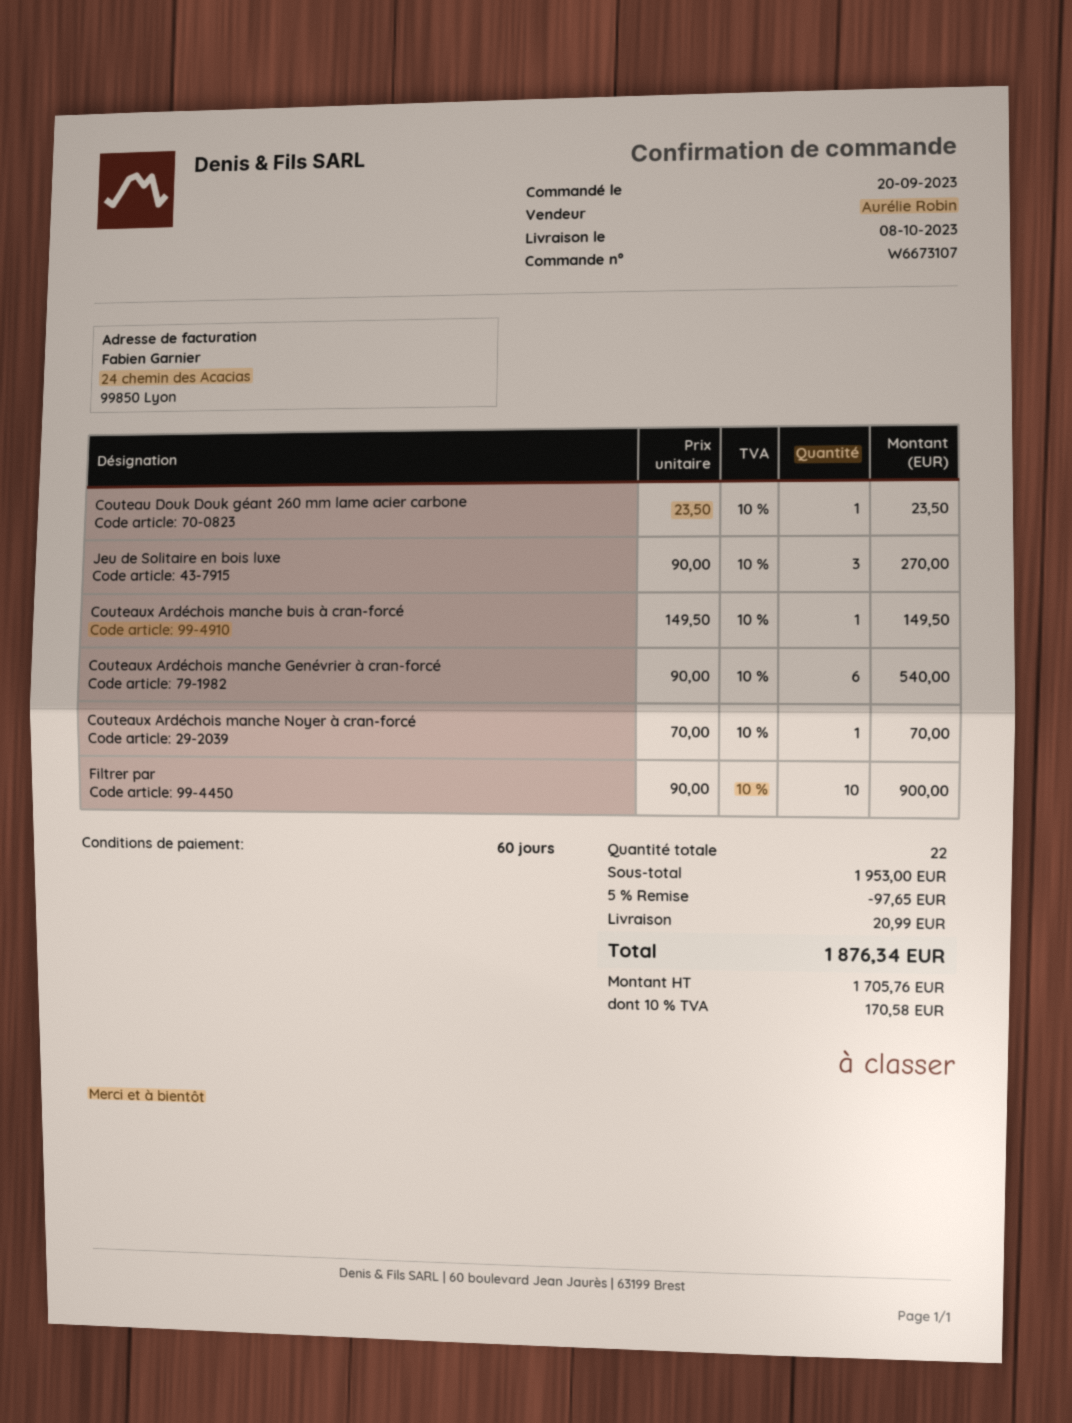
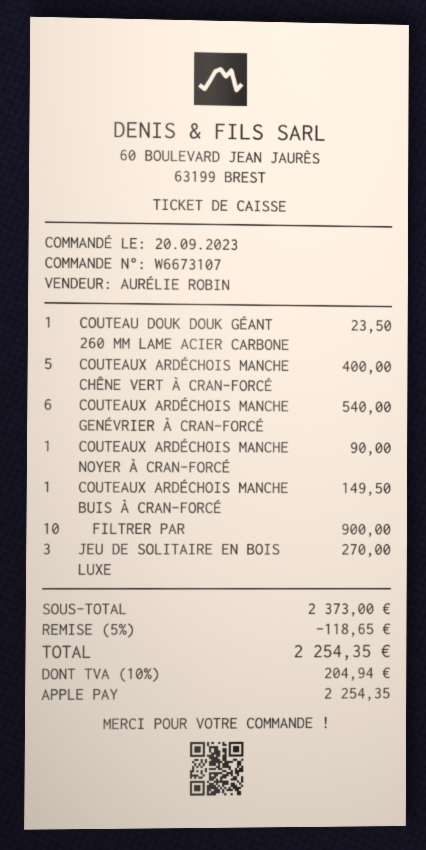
Couteaux Ardéchois manche Noyer à cran-forcé: 1 for 70.00 -> 1 for 90.00
COUTEAUX ARDÉCHOIS MANCHE CHÊNE VERT À CRAN-FORCÉ: none -> 5 for 400.00
subtotal: 1953.00 -> 2373.00
discount: 5% = 97.65 -> 5% = 118.65
shipping: 20.99 -> none
tax: 10% = 170.58 -> 10% = 204.94
total: 1876.34 -> 2254.35

